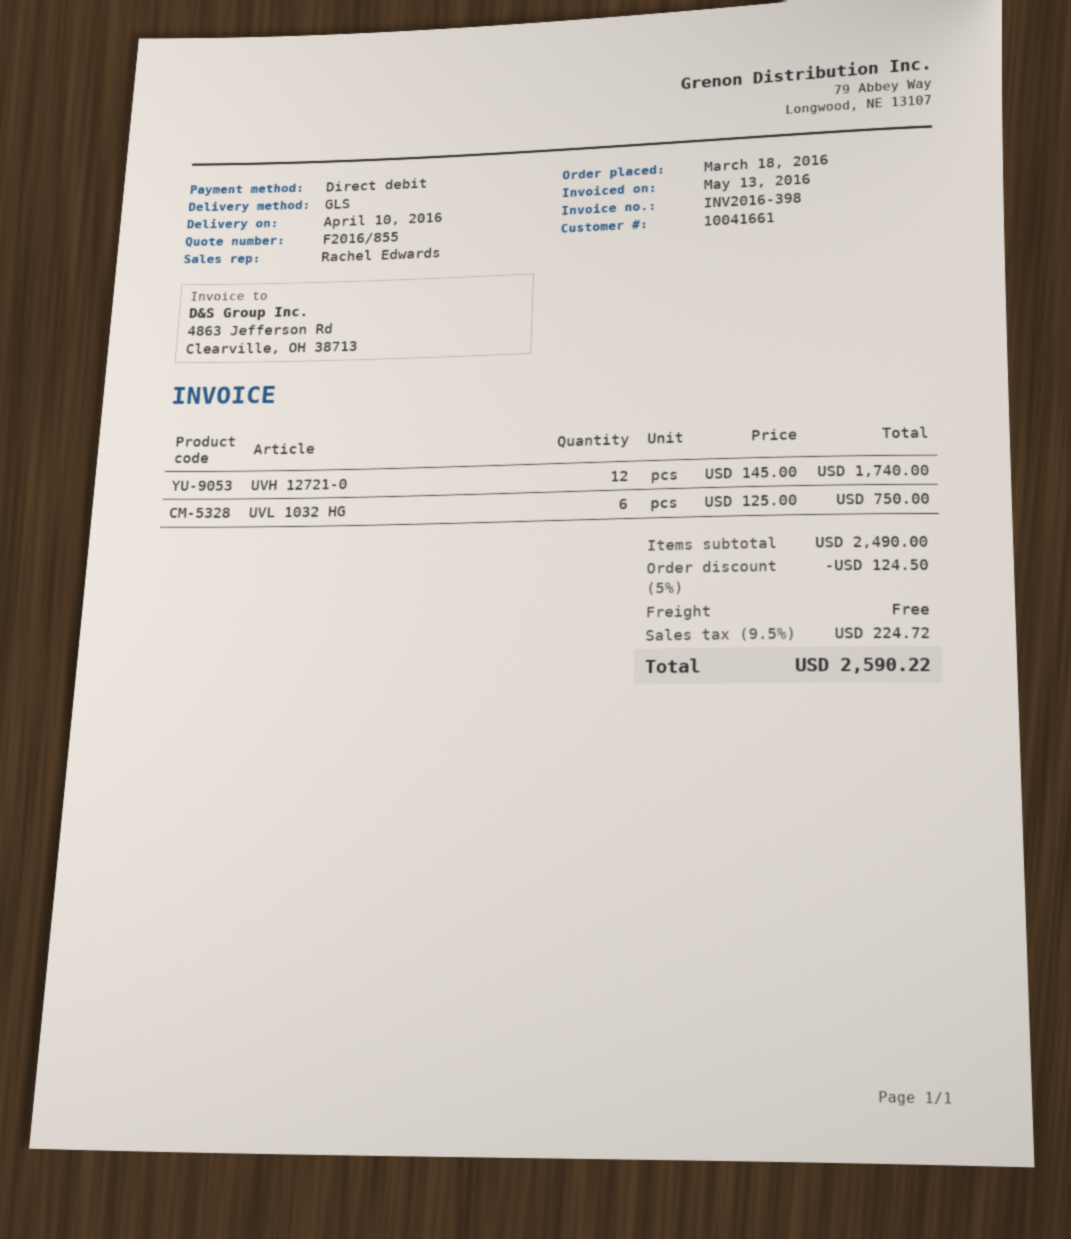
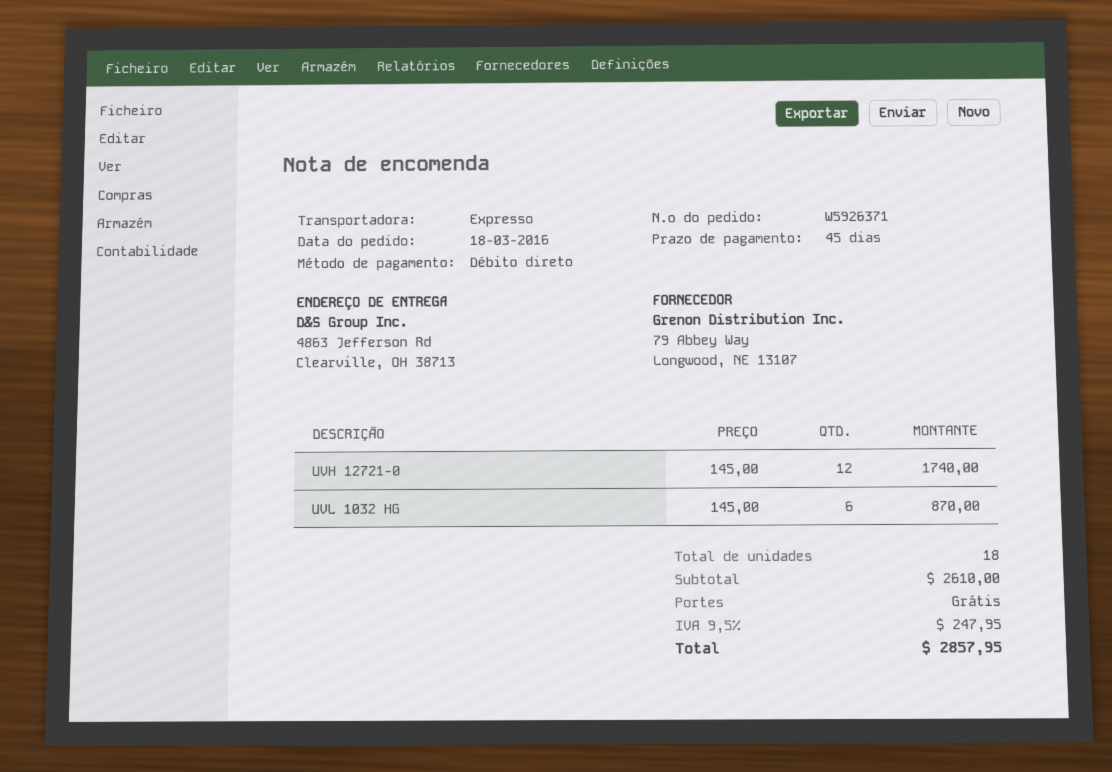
shipping method: GLS -> express
UVL 1032 HG: 6 x 125.00 = 750.00 -> 6 x 145.00 = 870.00
subtotal: 2490.00 -> 2610.00
discount: 5% = 124.50 -> none
tax: 9.5% = 224.72 -> 9.5% = 247.95
total: 2590.22 -> 2857.95

